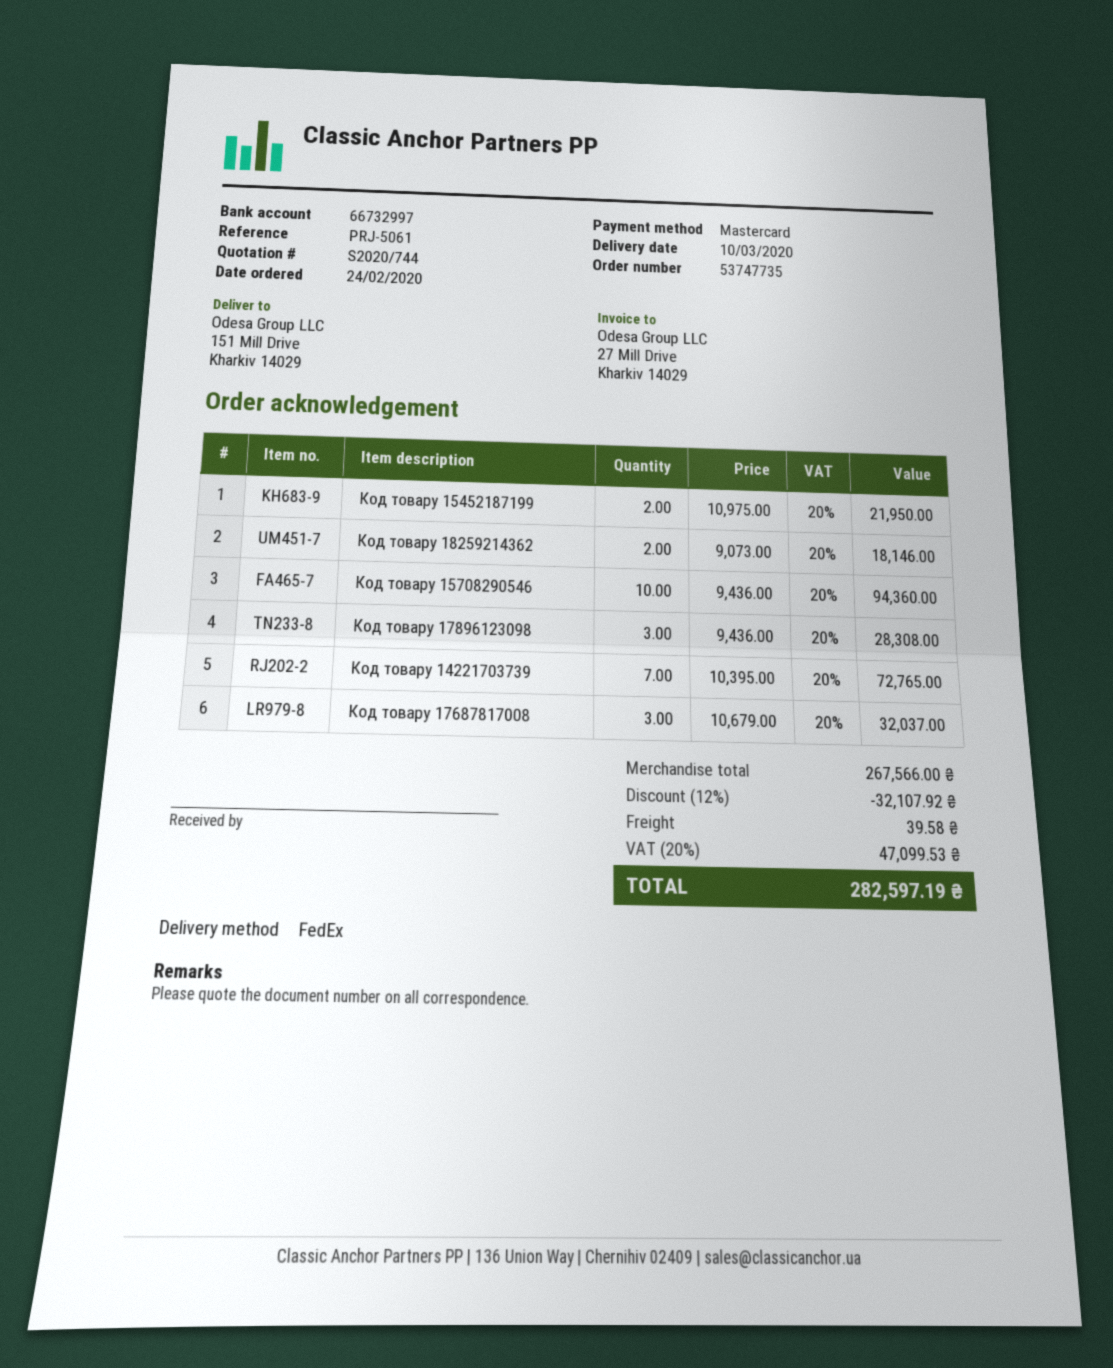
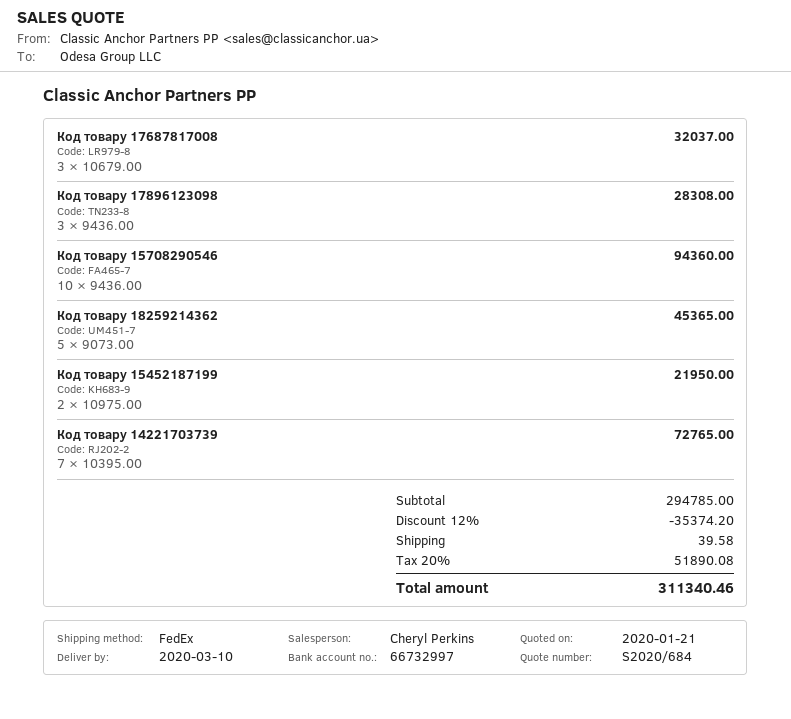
quote number: S2020/744 -> S2020/684
Код товару 18259214362: 2 x 9073.00 = 18146.00 -> 5 x 9073.00 = 45365.00
subtotal: 267566.00 -> 294785.00
discount: 12% = 32107.92 -> 12% = 35374.20
tax: 20% = 47099.53 -> 20% = 51890.08
total: 282597.19 -> 311340.46

